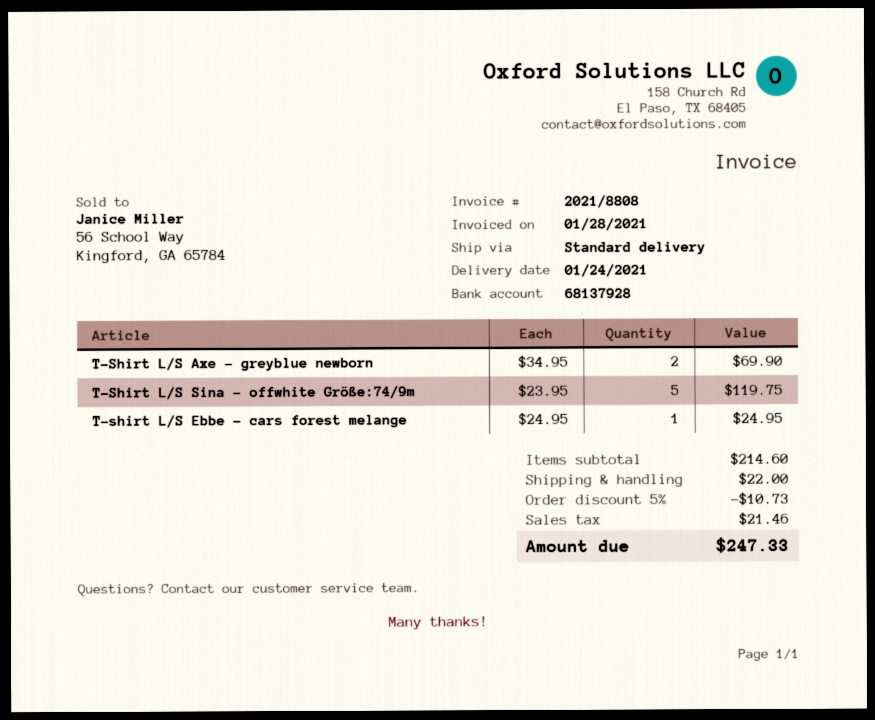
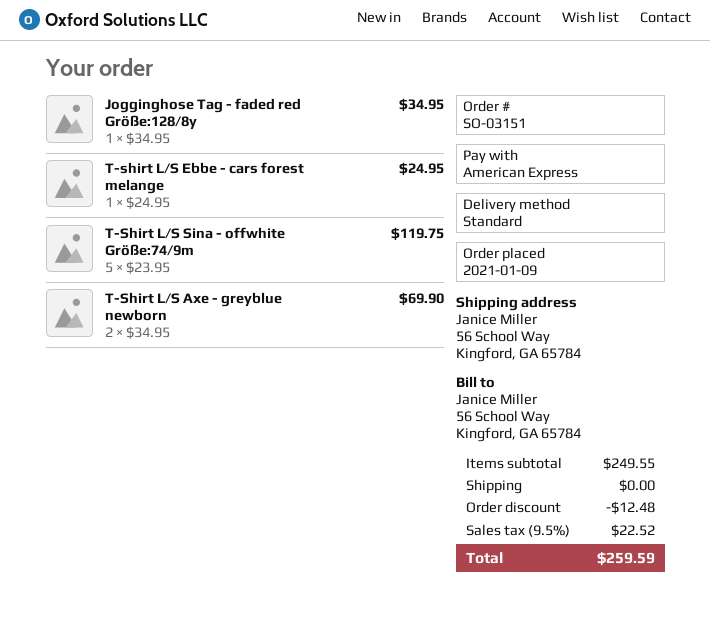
Jogginghose Tag - faded red Größe:128/8y: none -> 1 x 34.95 = 34.95
subtotal: 214.60 -> 249.55
discount: 10.73 -> 12.48
shipping: 22.00 -> 0.00
tax: 21.46 -> 22.52
total: 247.33 -> 259.59

